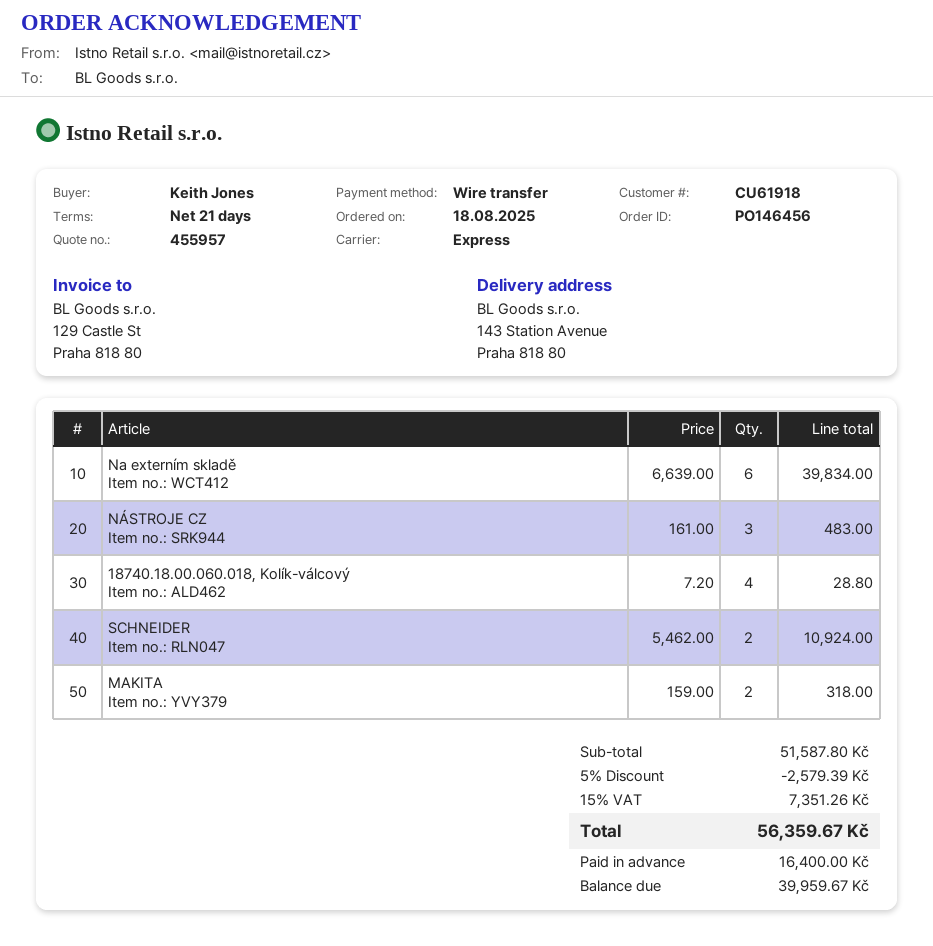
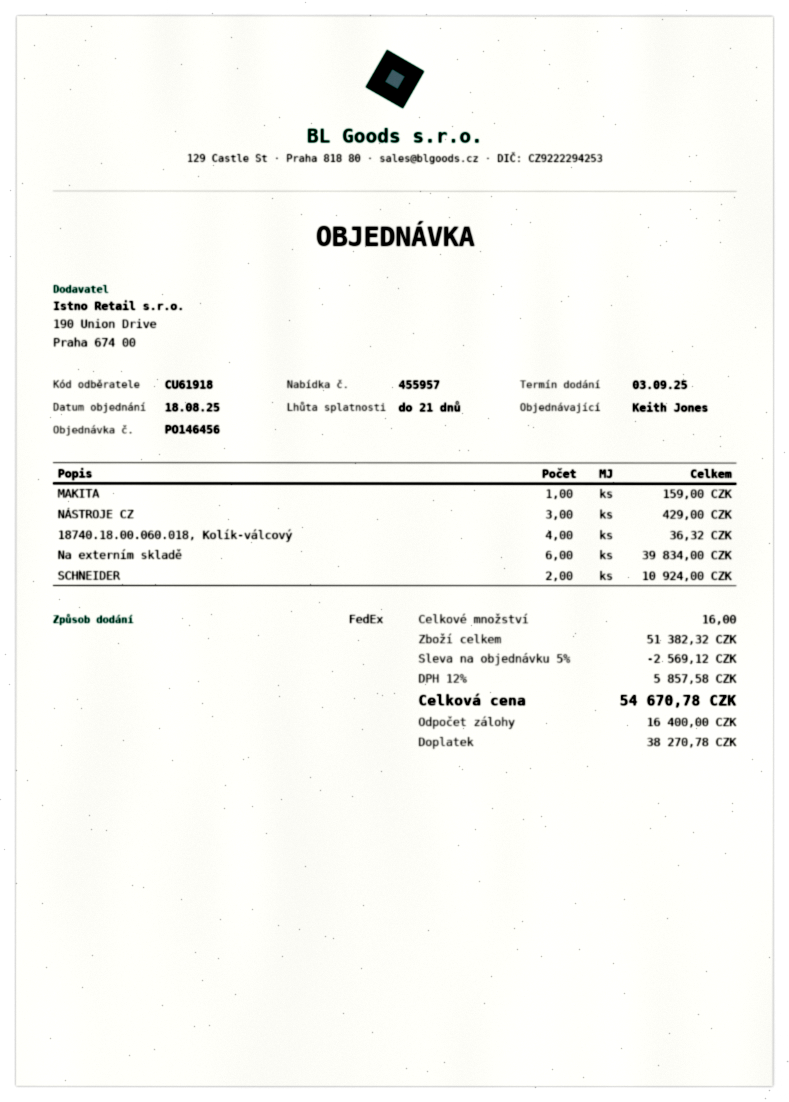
shipping method: express -> FedEx
NÁSTROJE CZ: 3 for 483.00 -> 3 for 429.00
18740.18.00.060.018, Kolík-válcový: 4 for 28.80 -> 4 for 36.32
MAKITA: 2 for 318.00 -> 1 for 159.00
subtotal: 51587.80 -> 51382.32
discount: 5% = 2579.39 -> 5% = 2569.12
tax: 15% = 7351.26 -> 12% = 5857.58
total: 56359.67 -> 54670.78
balance: 39959.67 -> 38270.78

